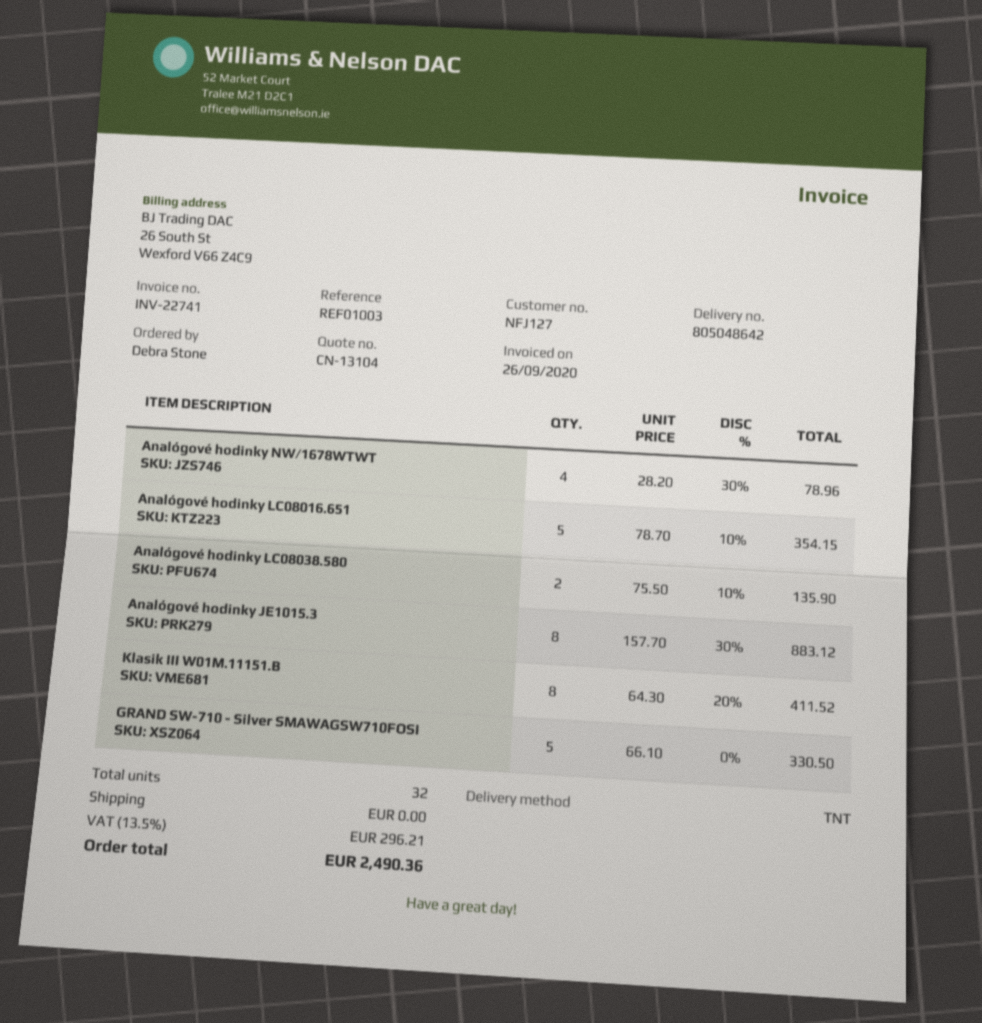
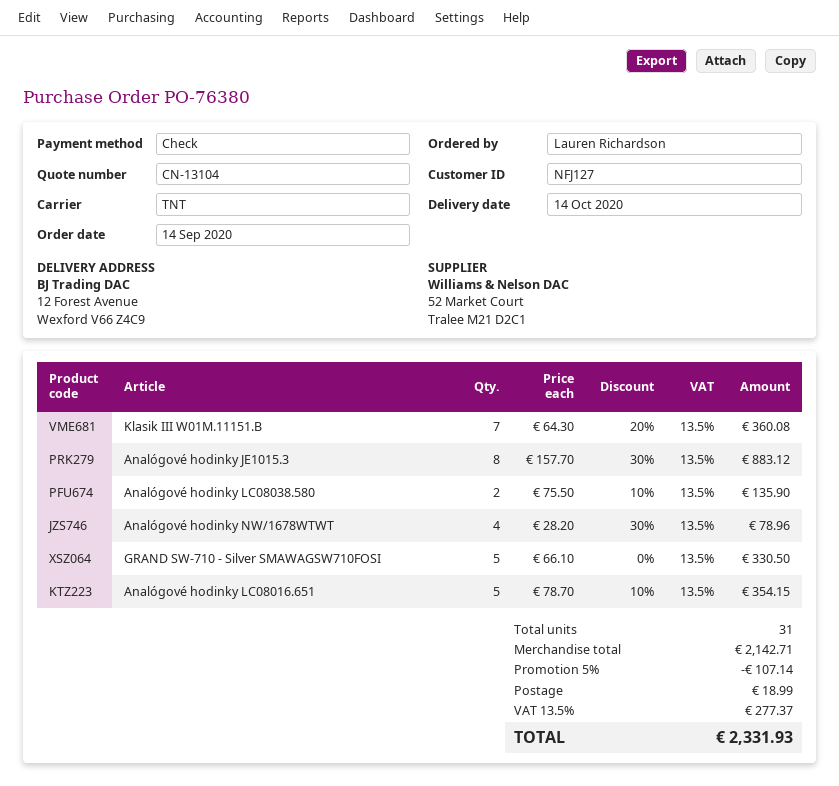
ordered by: Debra Stone -> Lauren Richardson
Klasik III W01M.11151.B: 8 x 64.30 - 20% = 411.52 -> 7 x 64.30 - 20% = 360.08
total quantity: 32 -> 31
discount: none -> 5% = 107.14
shipping: 0.00 -> 18.99
tax: 13.5% = 296.21 -> 13.5% = 277.37
total: 2490.36 -> 2331.93

